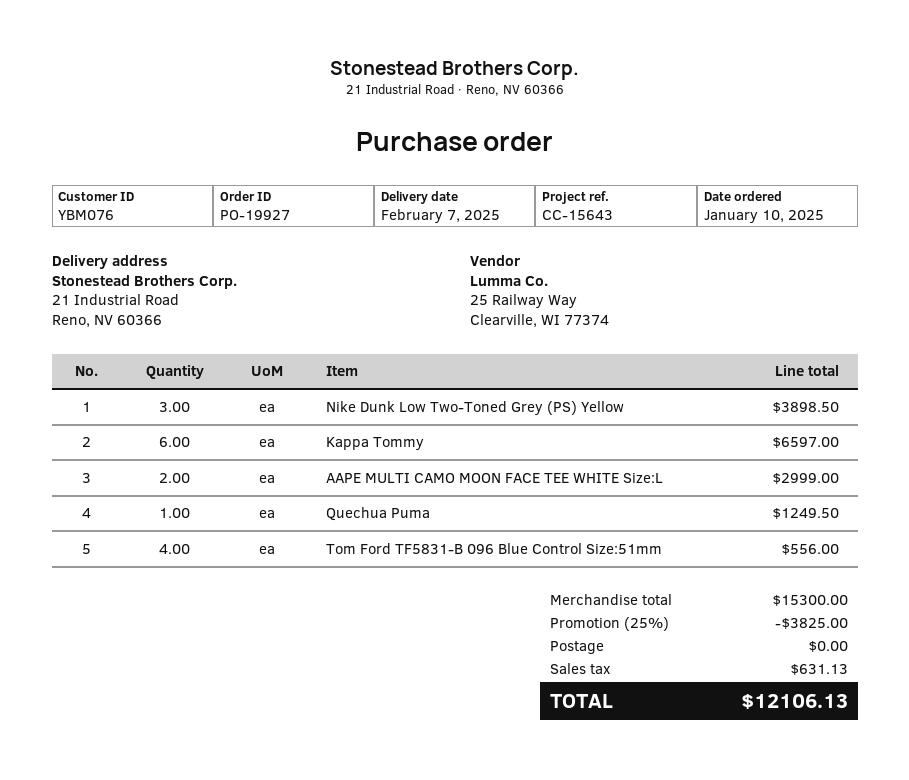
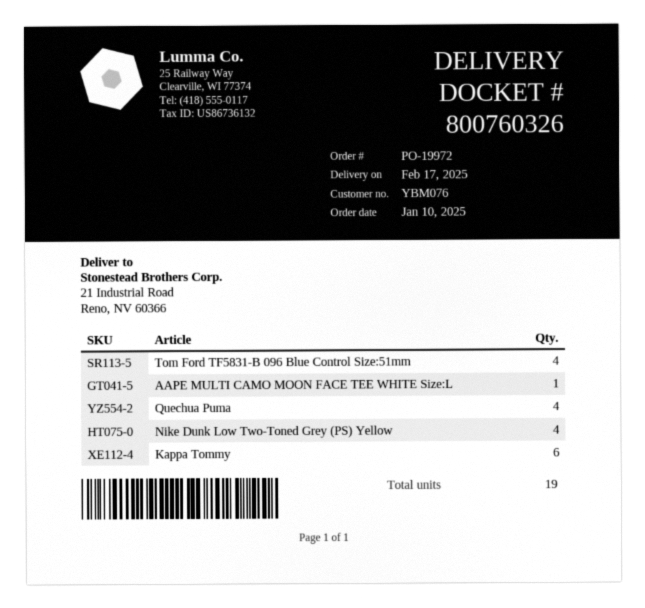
order number: PO-19927 -> PO-19972
delivery date: 2025-02-07 -> 2025-02-17
Nike Dunk Low Two-Toned Grey (PS) Yellow: 3 -> 4
AAPE MULTI CAMO MOON FACE TEE WHITE Size:L: 2 -> 1
Quechua Puma: 1 -> 4

